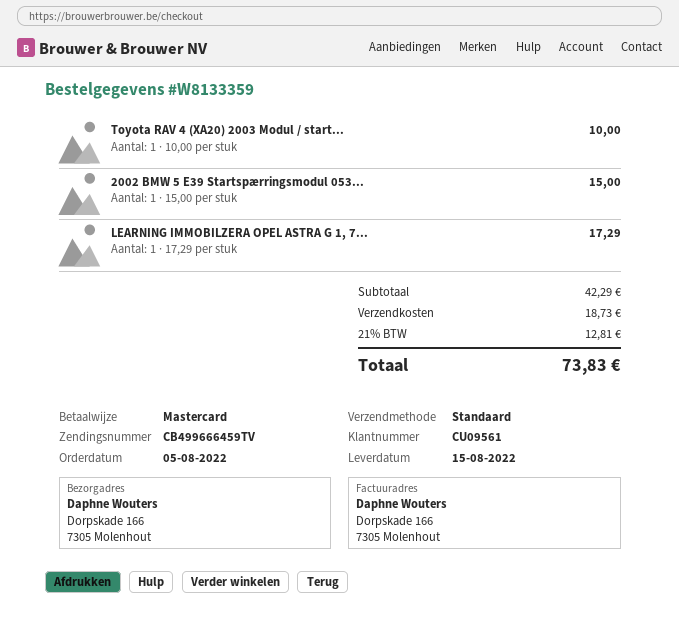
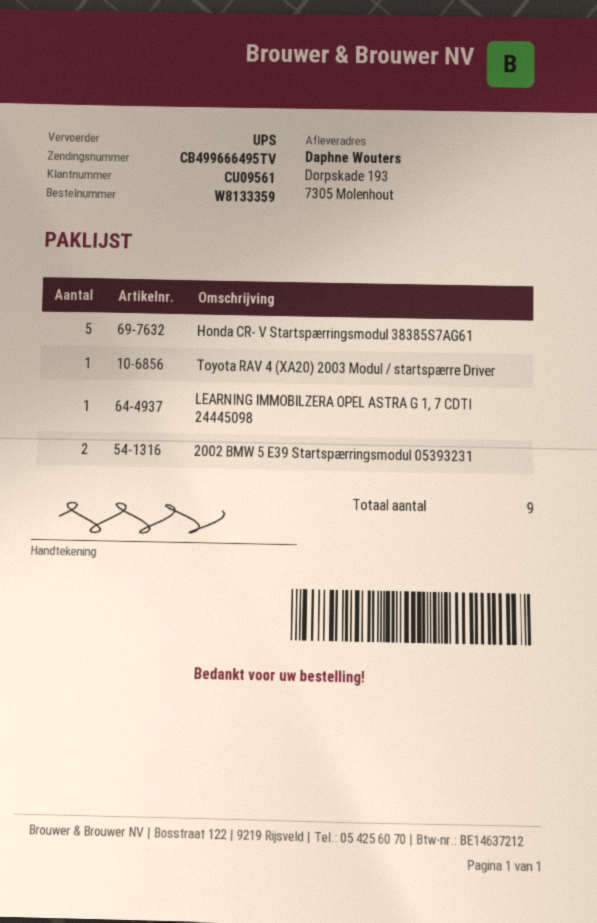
shipping method: standard -> UPS
tracking number: CB499666459TV -> CB499666495TV
ship to: Dorpskade 166, 7305 Molenhout -> Dorpskade 193, 7305 Molenhout
2002 BMW 5 E39 Startspærringsmodul 053...: 1 -> 2
Honda CR- V Startspærringsmodul 38385S7AG61: none -> 5

